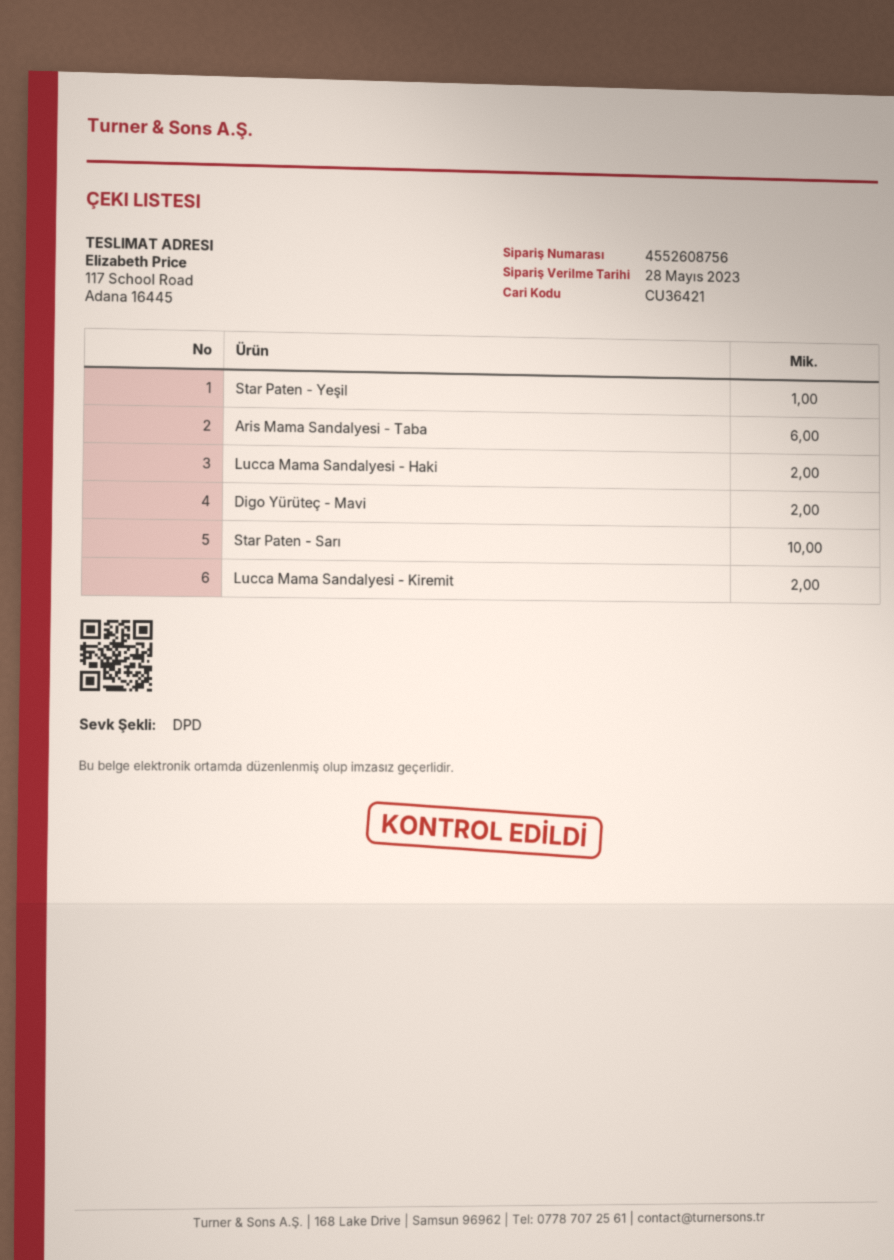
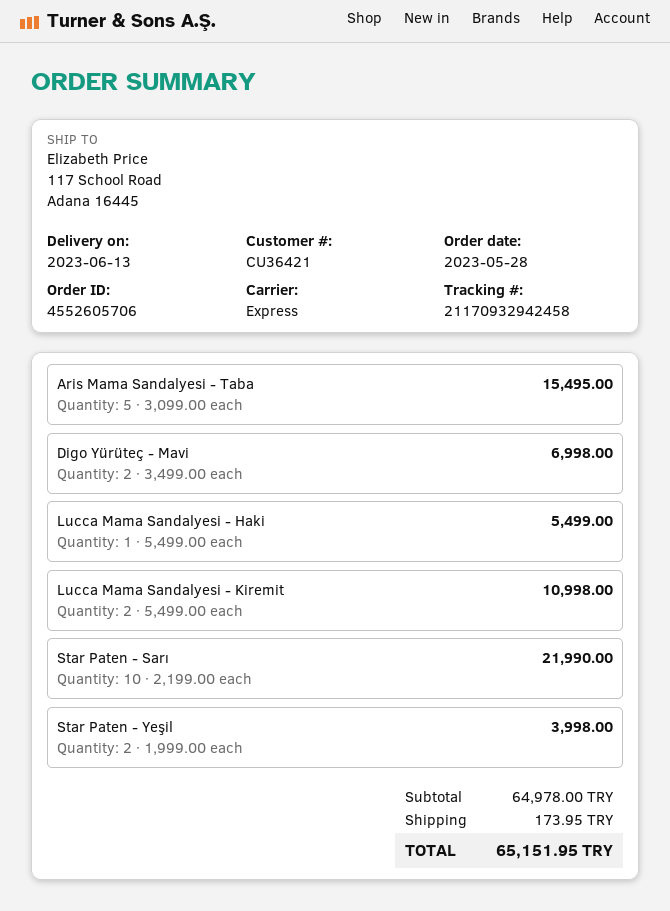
order number: 4552608756 -> 4552605706
shipping method: DPD -> express
Star Paten - Yeşil: 1 -> 2
Aris Mama Sandalyesi - Taba: 6 -> 5
Lucca Mama Sandalyesi - Haki: 2 -> 1

